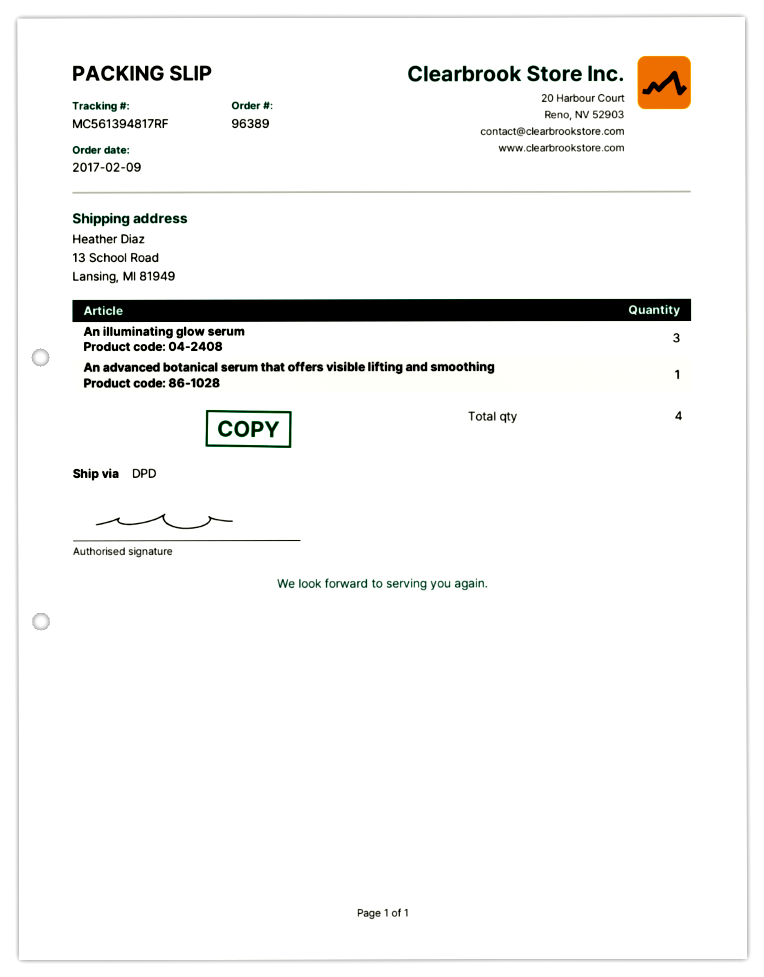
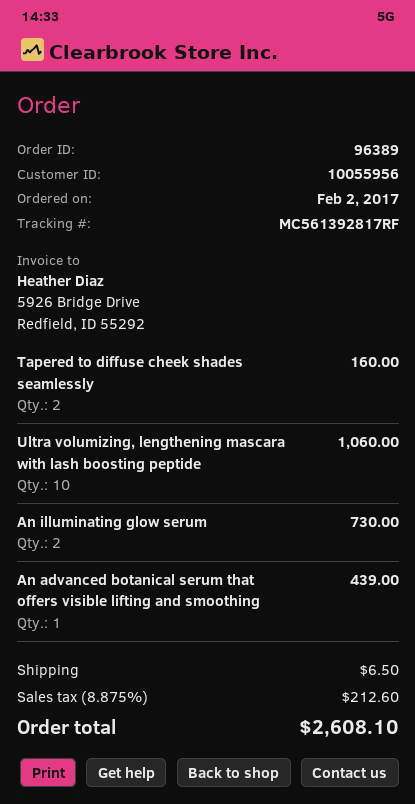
order date: 2017-02-09 -> 2017-02-02
tracking number: MC561394817RF -> MC561392817RF
An illuminating glow serum: 3 -> 2
Tapered to diffuse cheek shades seamlessly: none -> 2
Ultra volumizing, lengthening mascara with lash boosting peptide: none -> 10

